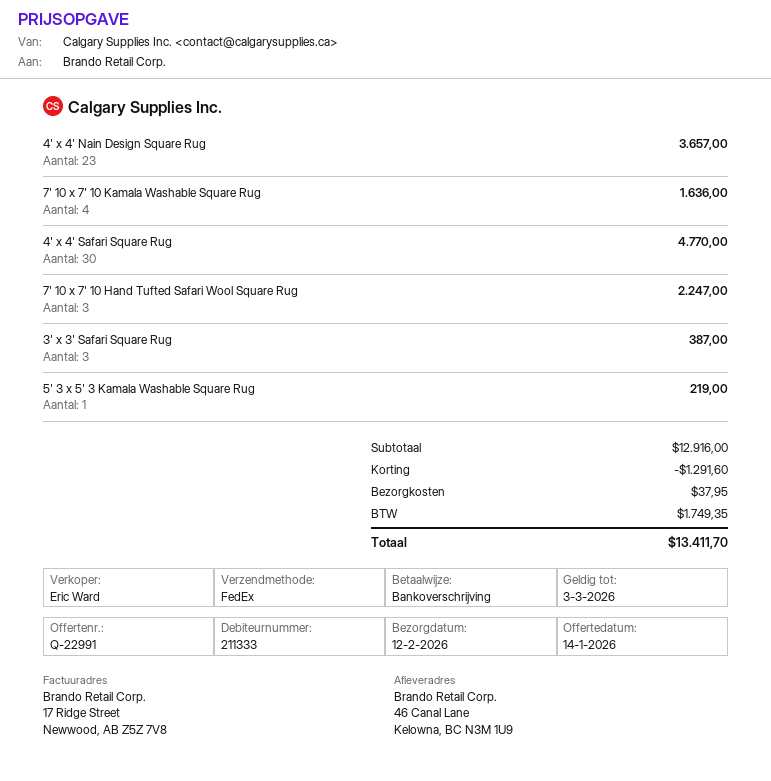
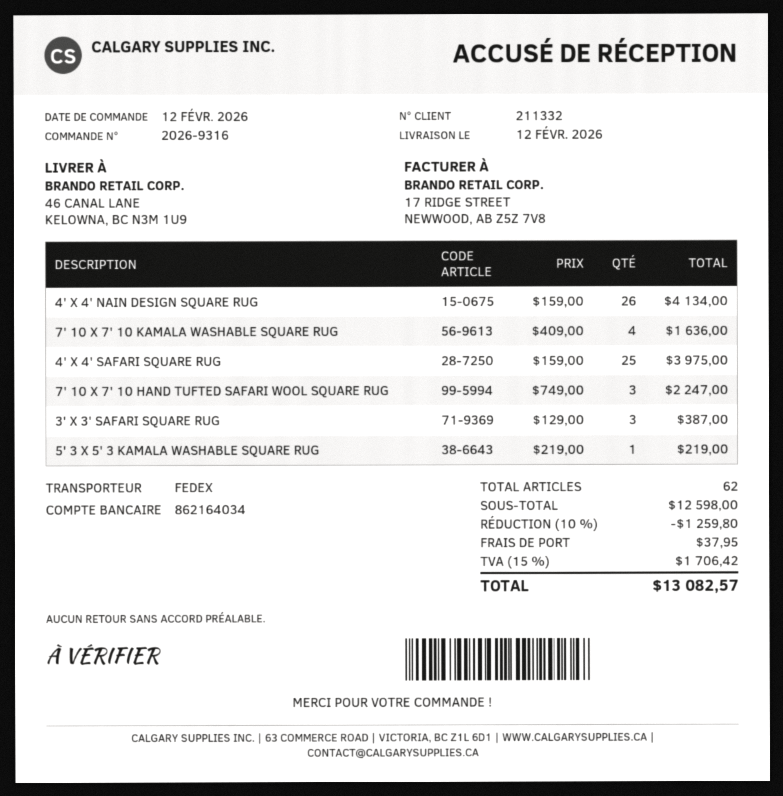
customer number: 211333 -> 211332
4' x 4' Nain Design Square Rug: 23 for 3657.00 -> 26 for 4134.00
4' x 4' Safari Square Rug: 30 for 4770.00 -> 25 for 3975.00
subtotal: 12916.00 -> 12598.00
discount: 1291.60 -> 1259.80
tax: 1749.35 -> 1706.42
total: 13411.70 -> 13082.57

